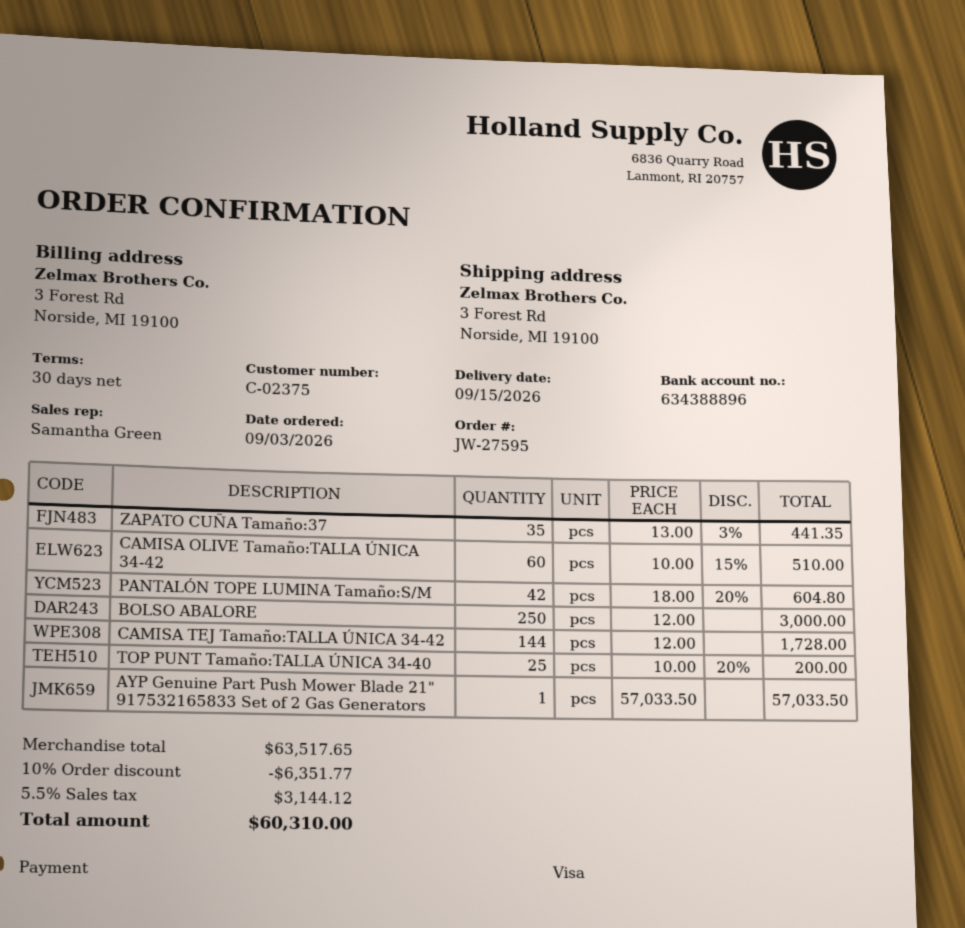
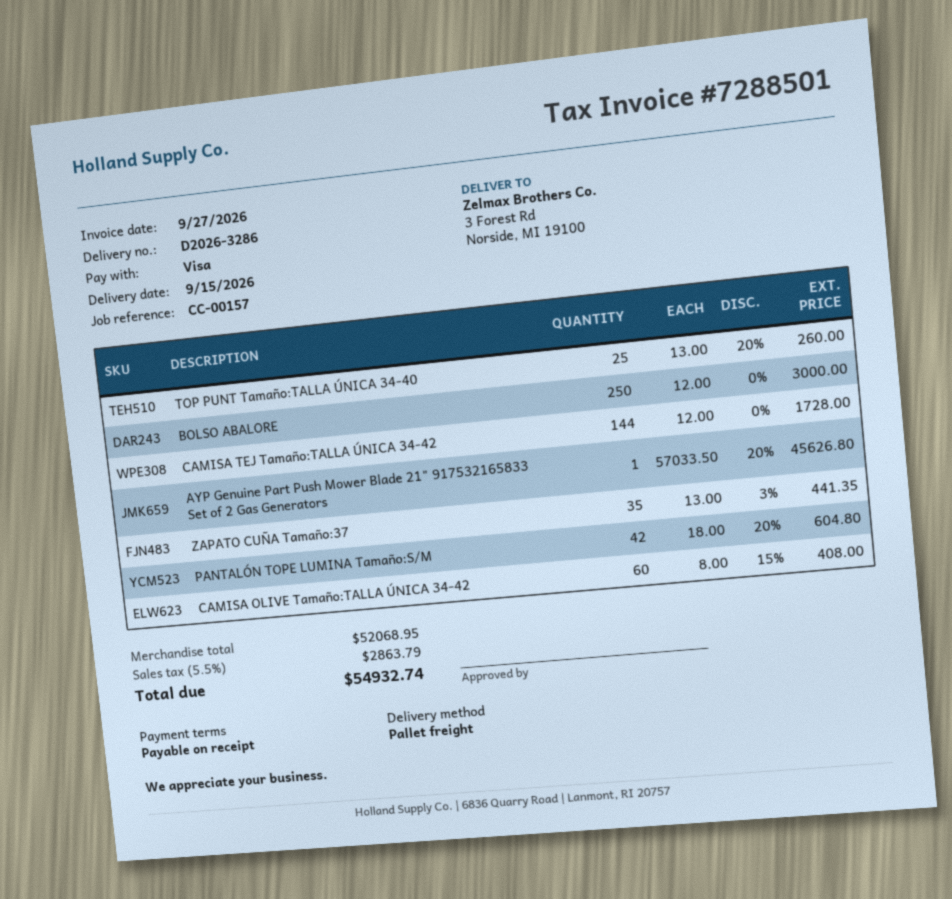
payment terms: 30 days -> on receipt
CAMISA OLIVE Tamaño:TALLA ÚNICA 34-42: 60 x 10.00 - 15% = 510.00 -> 60 x 8.00 - 15% = 408.00
TOP PUNT Tamaño:TALLA ÚNICA 34-40: 25 x 10.00 - 20% = 200.00 -> 25 x 13.00 - 20% = 260.00
AYP Genuine Part Push Mower Blade 21" 917532165833 Set of 2 Gas Generators: 1 x 57033.50 = 57033.50 -> 1 x 57033.50 - 20% = 45626.80
subtotal: 63517.65 -> 52068.95
discount: 10% = 6351.77 -> none
tax: 5.5% = 3144.12 -> 5.5% = 2863.79
total: 60310.00 -> 54932.74

